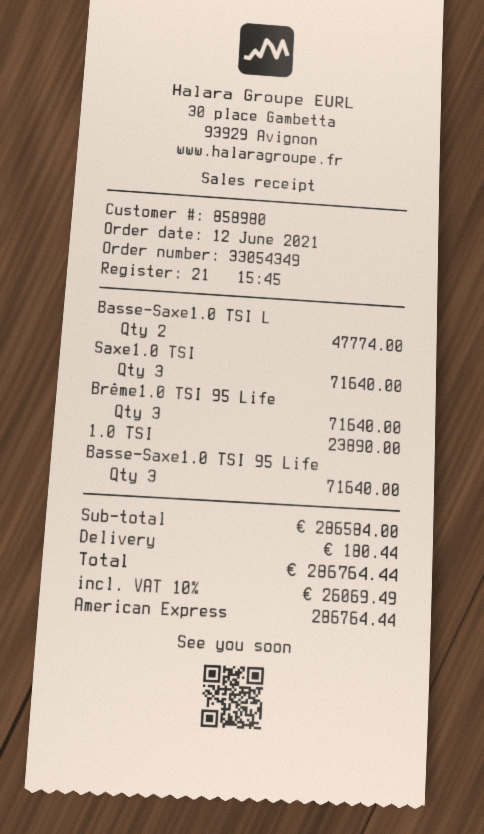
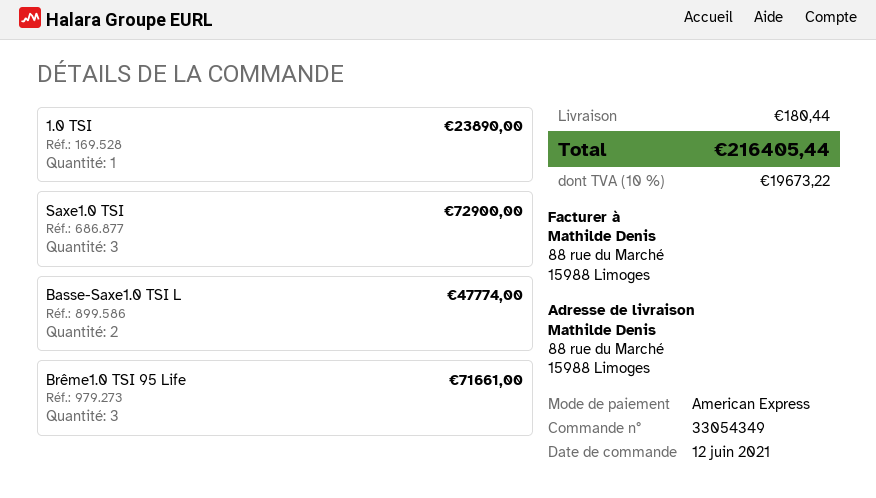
Saxe1.0 TSI: 3 for 71640.00 -> 3 for 72900.00
Brême1.0 TSI 95 Life: 3 for 71640.00 -> 3 for 71661.00
Basse-Saxe1.0 TSI 95 Life: 3 for 71640.00 -> none
tax: 10% = 26069.49 -> 10% = 19673.22
total: 286764.44 -> 216405.44

